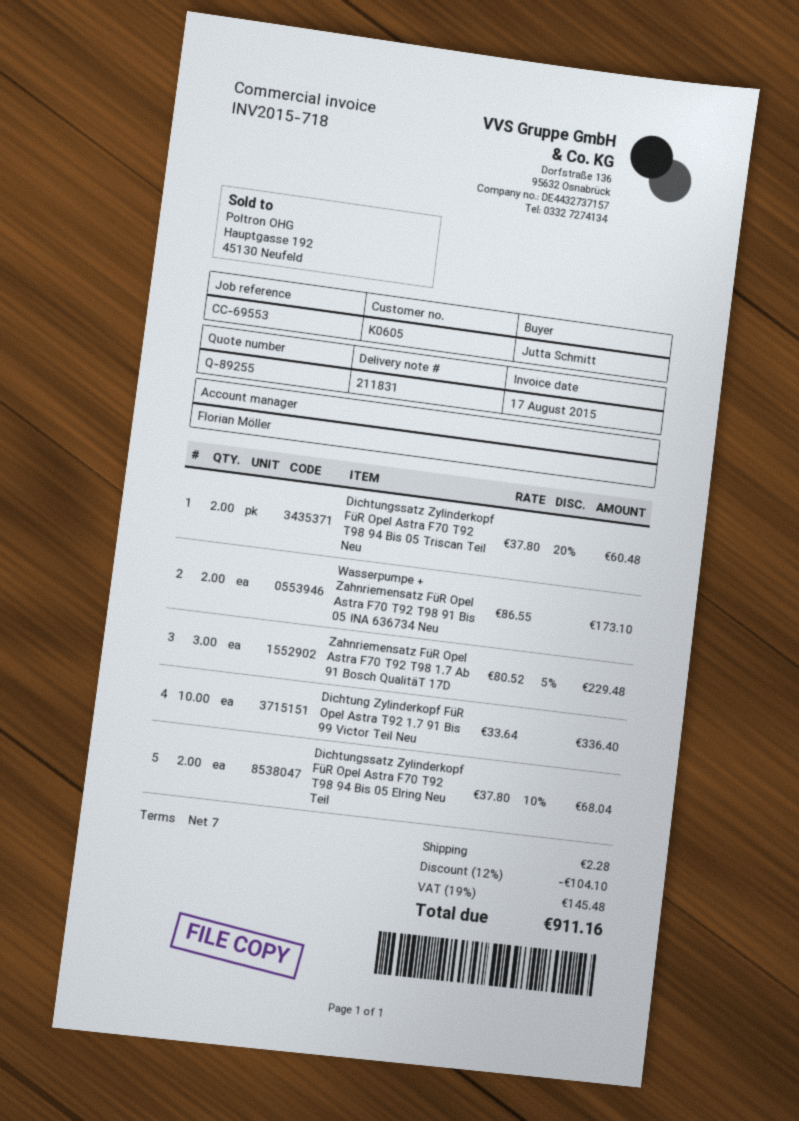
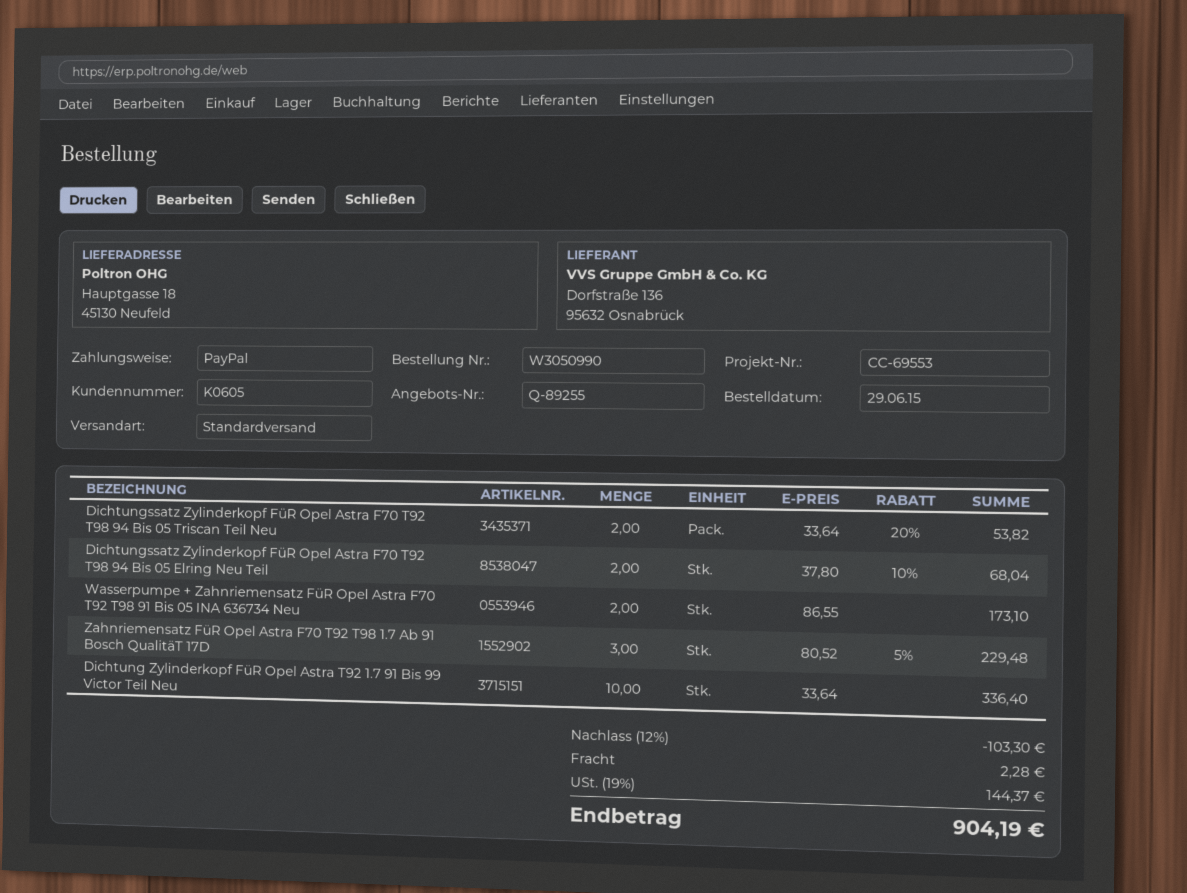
Dichtungssatz Zylinderkopf FüR Opel Astra F70 T92 T98 94 Bis 05 Triscan Teil Neu: 2 x 37.80 - 20% = 60.48 -> 2 x 33.64 - 20% = 53.82
discount: 12% = 104.10 -> 12% = 103.30
tax: 19% = 145.48 -> 19% = 144.37
total: 911.16 -> 904.19

